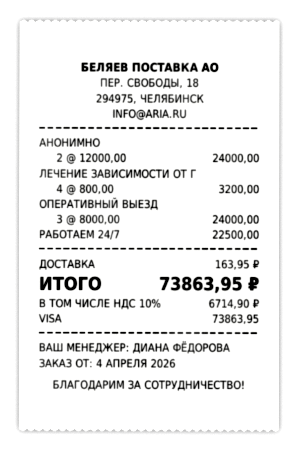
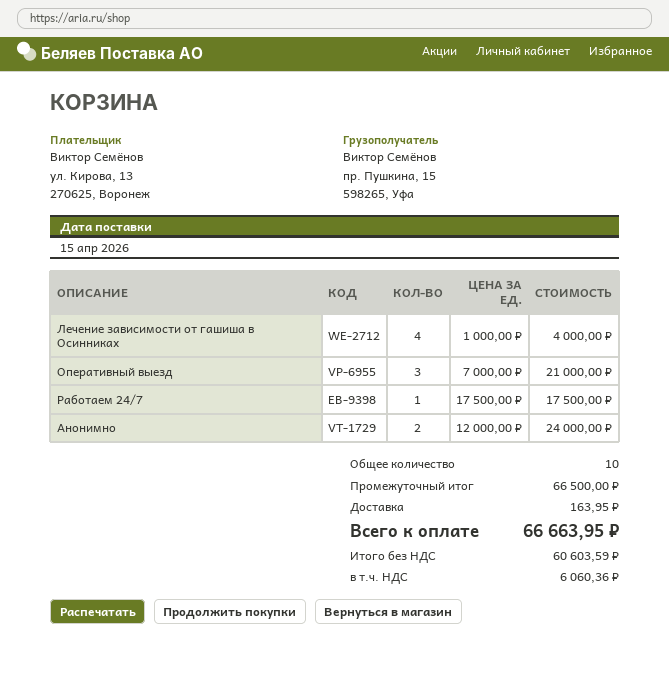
ЛЕЧЕНИЕ ЗАВИСИМОСТИ ОТ Г: 4 x 800.00 = 3200.00 -> 4 x 1000.00 = 4000.00
ОПЕРАТИВНЫЙ ВЫЕЗД: 3 x 8000.00 = 24000.00 -> 3 x 7000.00 = 21000.00
РАБОТАЕМ 24/7: 1 x 22500.00 = 22500.00 -> 1 x 17500.00 = 17500.00
tax: 6714.90 -> 6060.36
total: 73863.95 -> 66663.95

